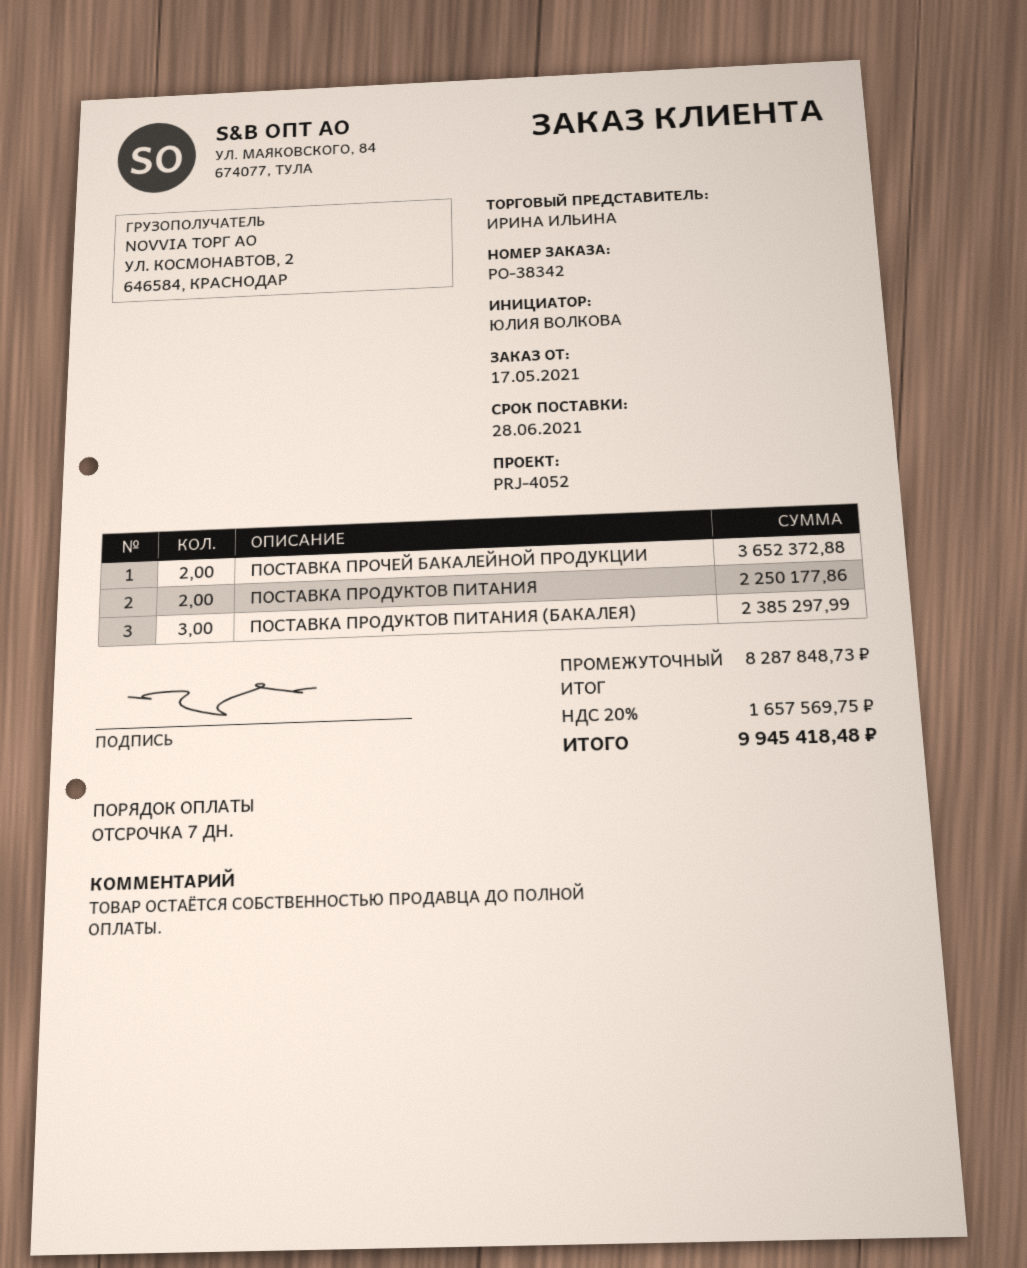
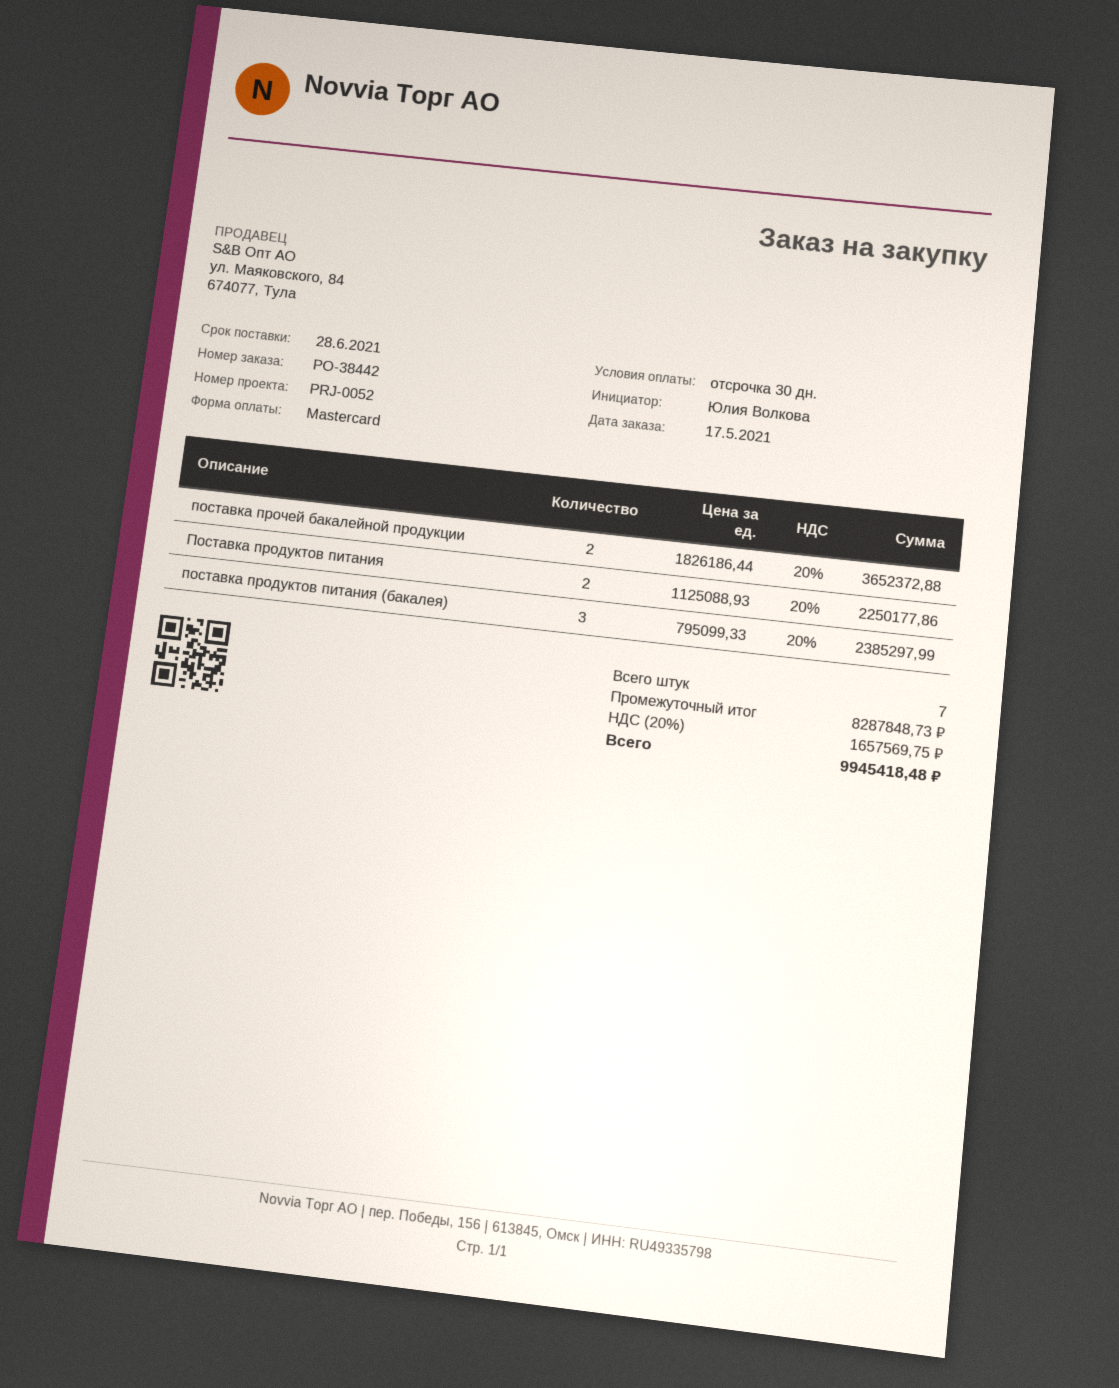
order number: PO-38342 -> PO-38442
payment terms: 7 days -> 30 days
reference: PRJ-4052 -> PRJ-0052

